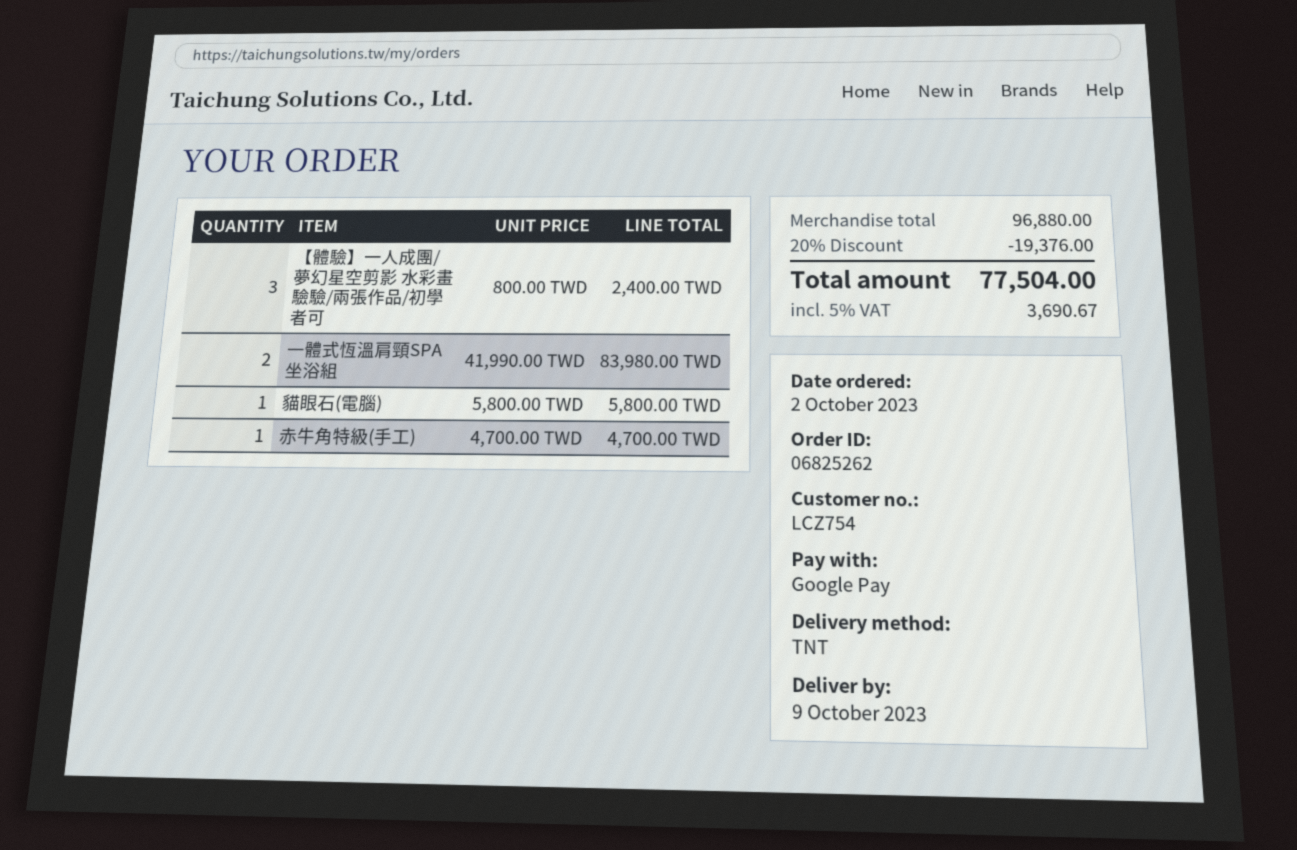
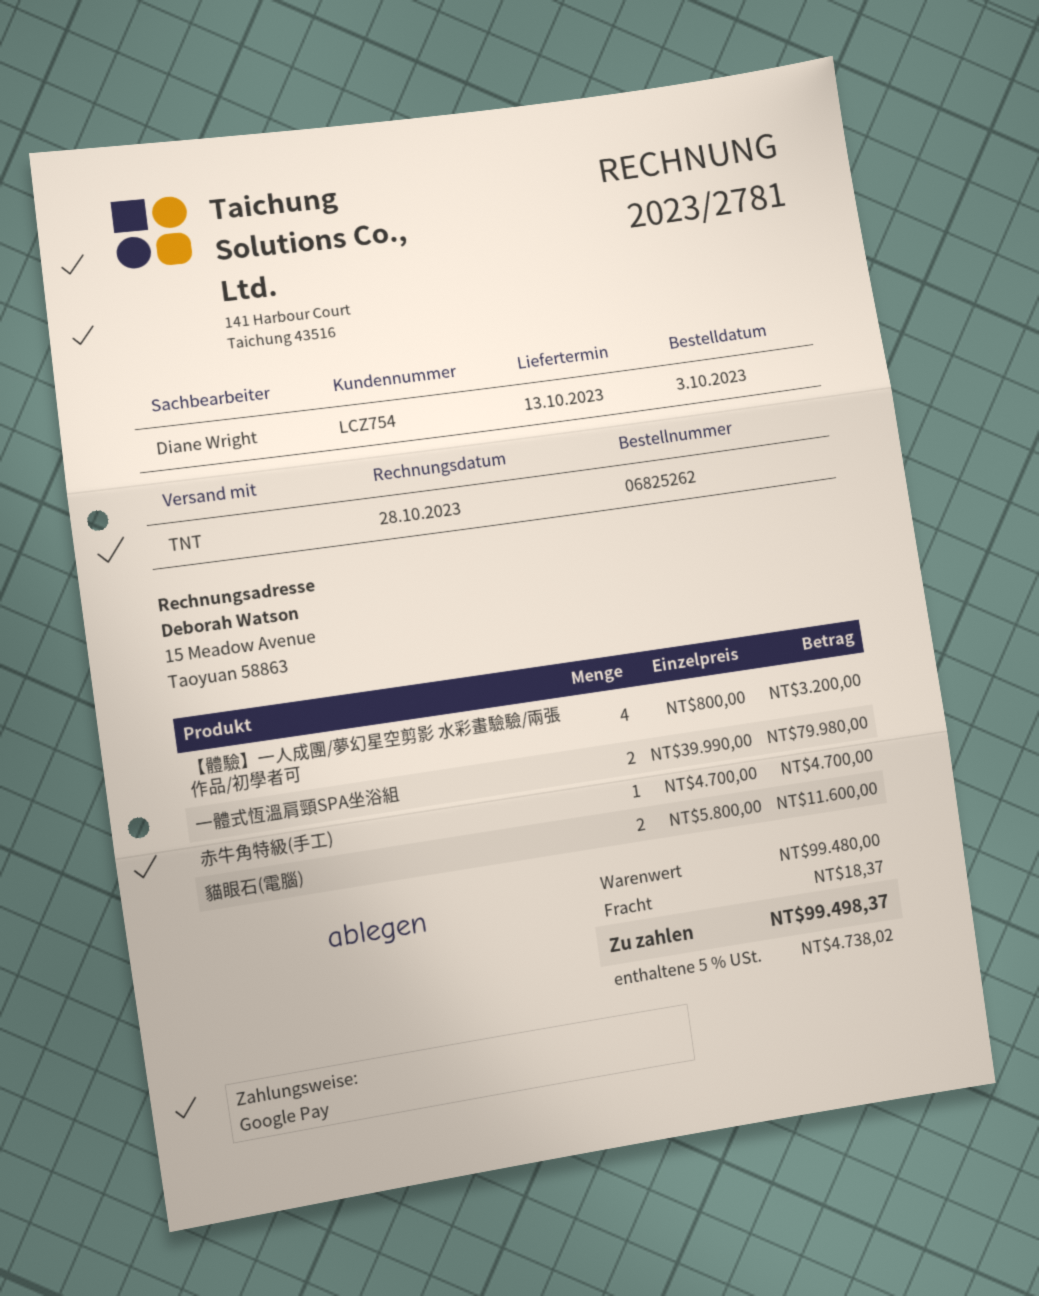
order date: 2023-10-02 -> 2023-10-03
delivery date: 2023-10-09 -> 2023-10-13
【體驗】一人成團/夢幻星空剪影 水彩畫驗驗/兩張作品/初學者可: 3 x 800.00 = 2400.00 -> 4 x 800.00 = 3200.00
一體式恆溫肩頸SPA坐浴組: 2 x 41990.00 = 83980.00 -> 2 x 39990.00 = 79980.00
貓眼石(電腦): 1 x 5800.00 = 5800.00 -> 2 x 5800.00 = 11600.00
subtotal: 96880.00 -> 99480.00
discount: 20% = 19376.00 -> none
shipping: none -> 18.37
tax: 5% = 3690.67 -> 5% = 4738.02
total: 77504.00 -> 99498.37

